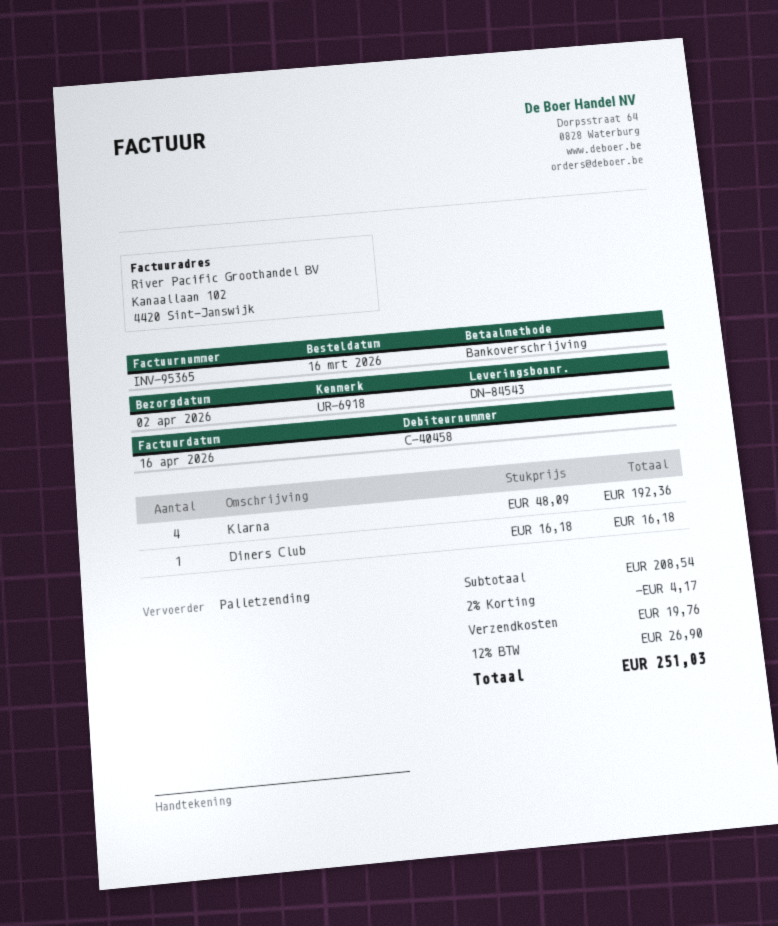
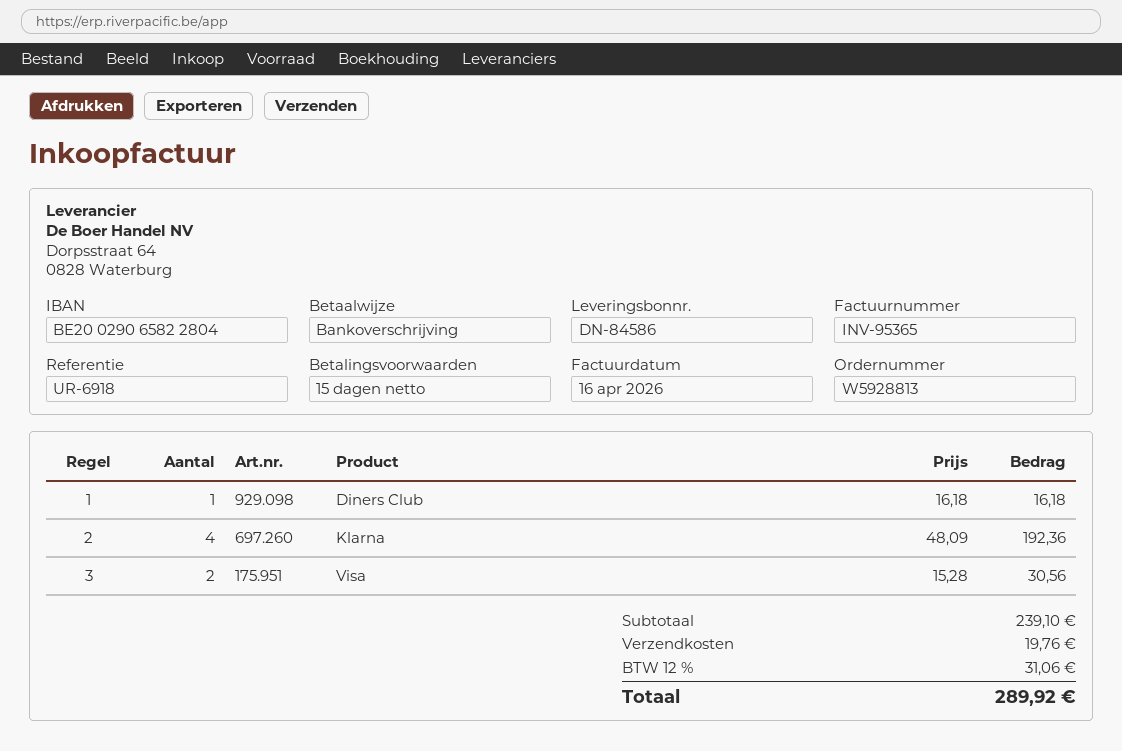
delivery note number: DN-84543 -> DN-84586
Visa: none -> 2 x 15.28 = 30.56
subtotal: 208.54 -> 239.10
discount: 2% = 4.17 -> none
tax: 12% = 26.90 -> 12% = 31.06
total: 251.03 -> 289.92

